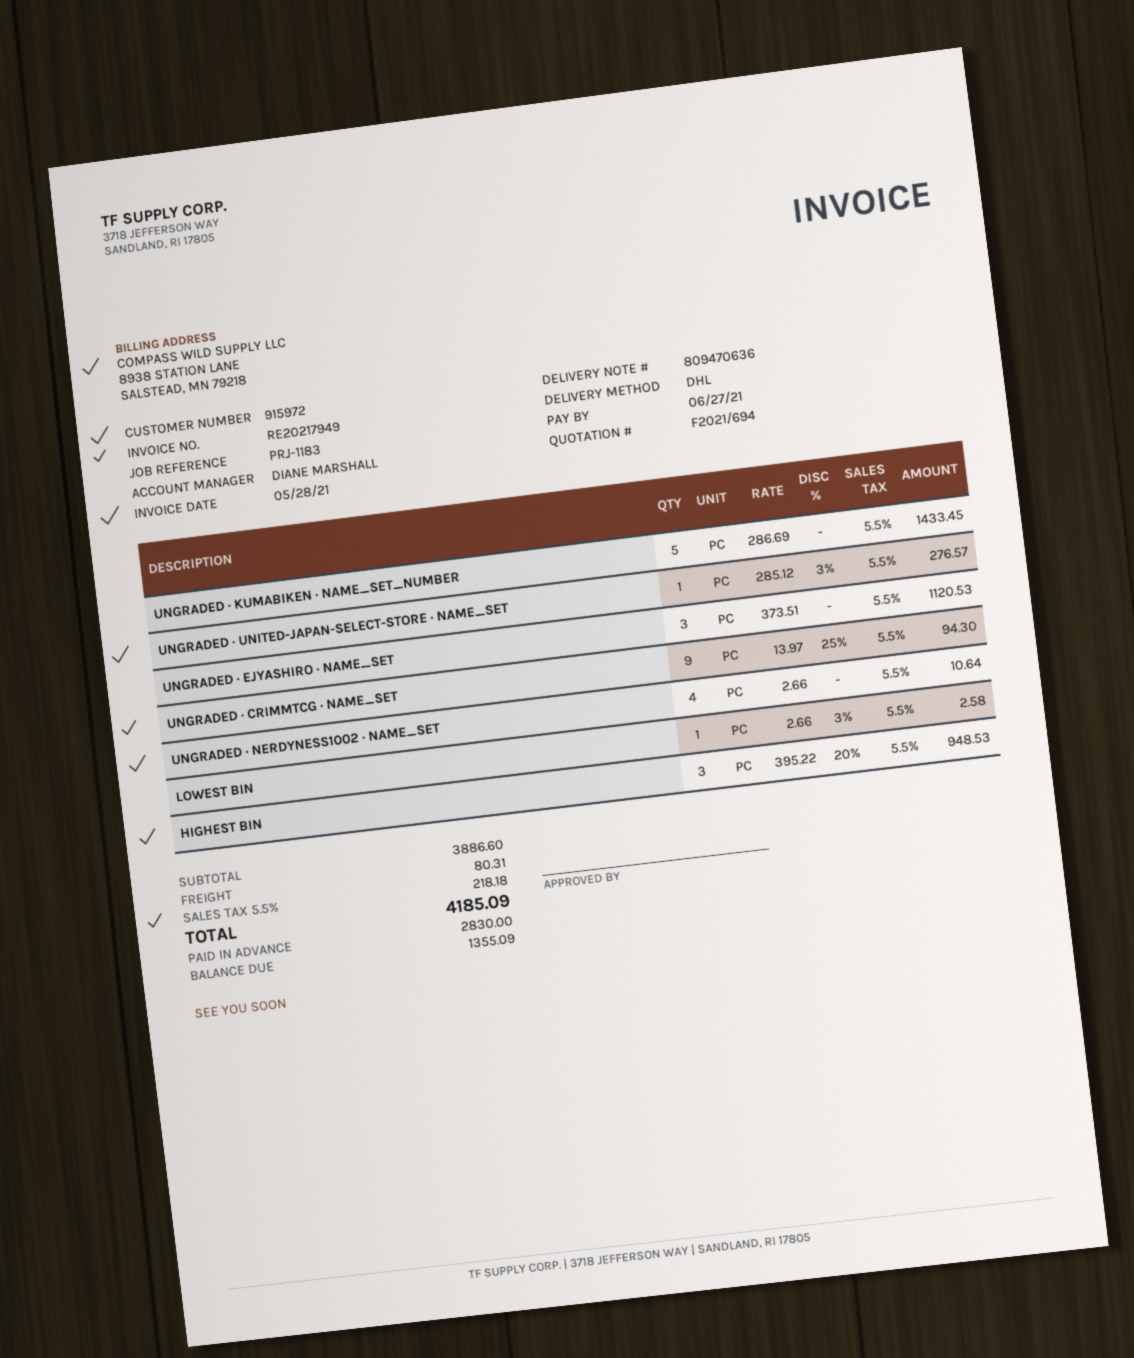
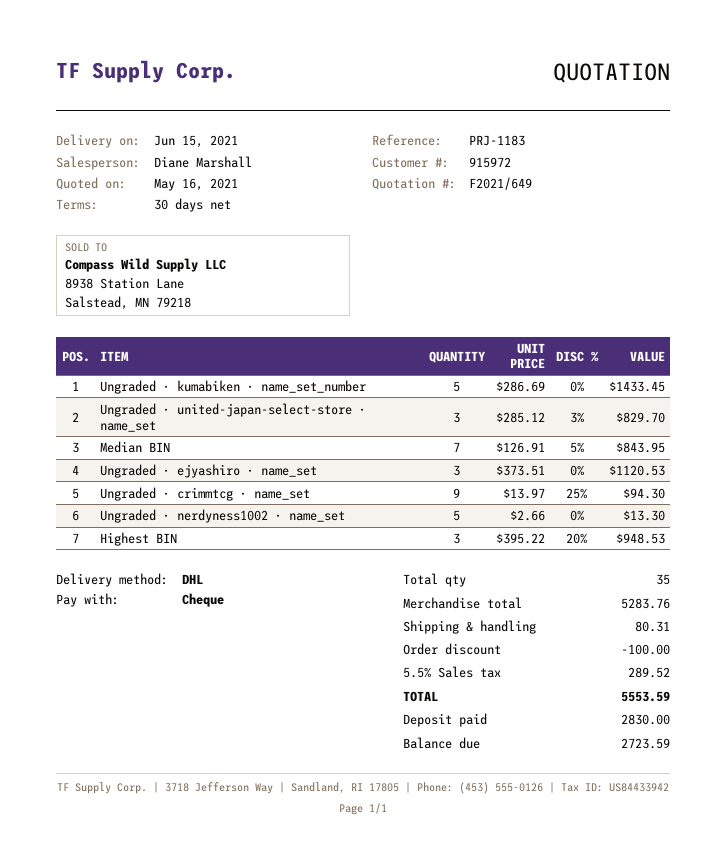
quote number: F2021/694 -> F2021/649
UNGRADED · UNITED-JAPAN-SELECT-STORE · NAME_SET: 1 x 285.12 - 3% = 276.57 -> 3 x 285.12 - 3% = 829.70
UNGRADED · NERDYNESS1002 · NAME_SET: 4 x 2.66 = 10.64 -> 5 x 2.66 = 13.30
LOWEST BIN: 1 x 2.66 - 3% = 2.58 -> none
Median BIN: none -> 7 x 126.91 - 5% = 843.95
subtotal: 3886.60 -> 5283.76
discount: none -> 100.00
tax: 5.5% = 218.18 -> 5.5% = 289.52
total: 4185.09 -> 5553.59
balance: 1355.09 -> 2723.59

